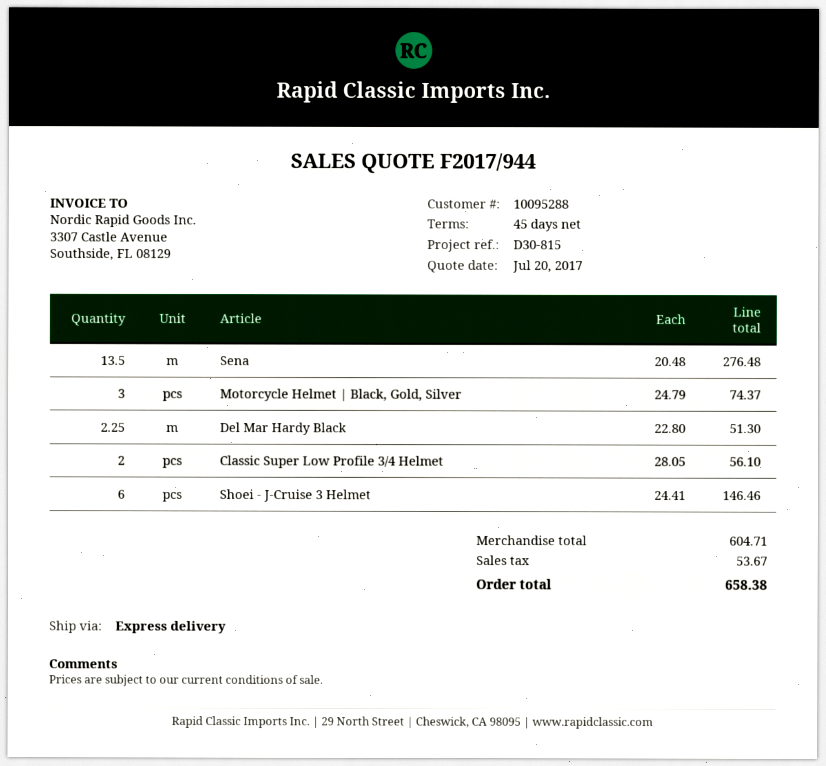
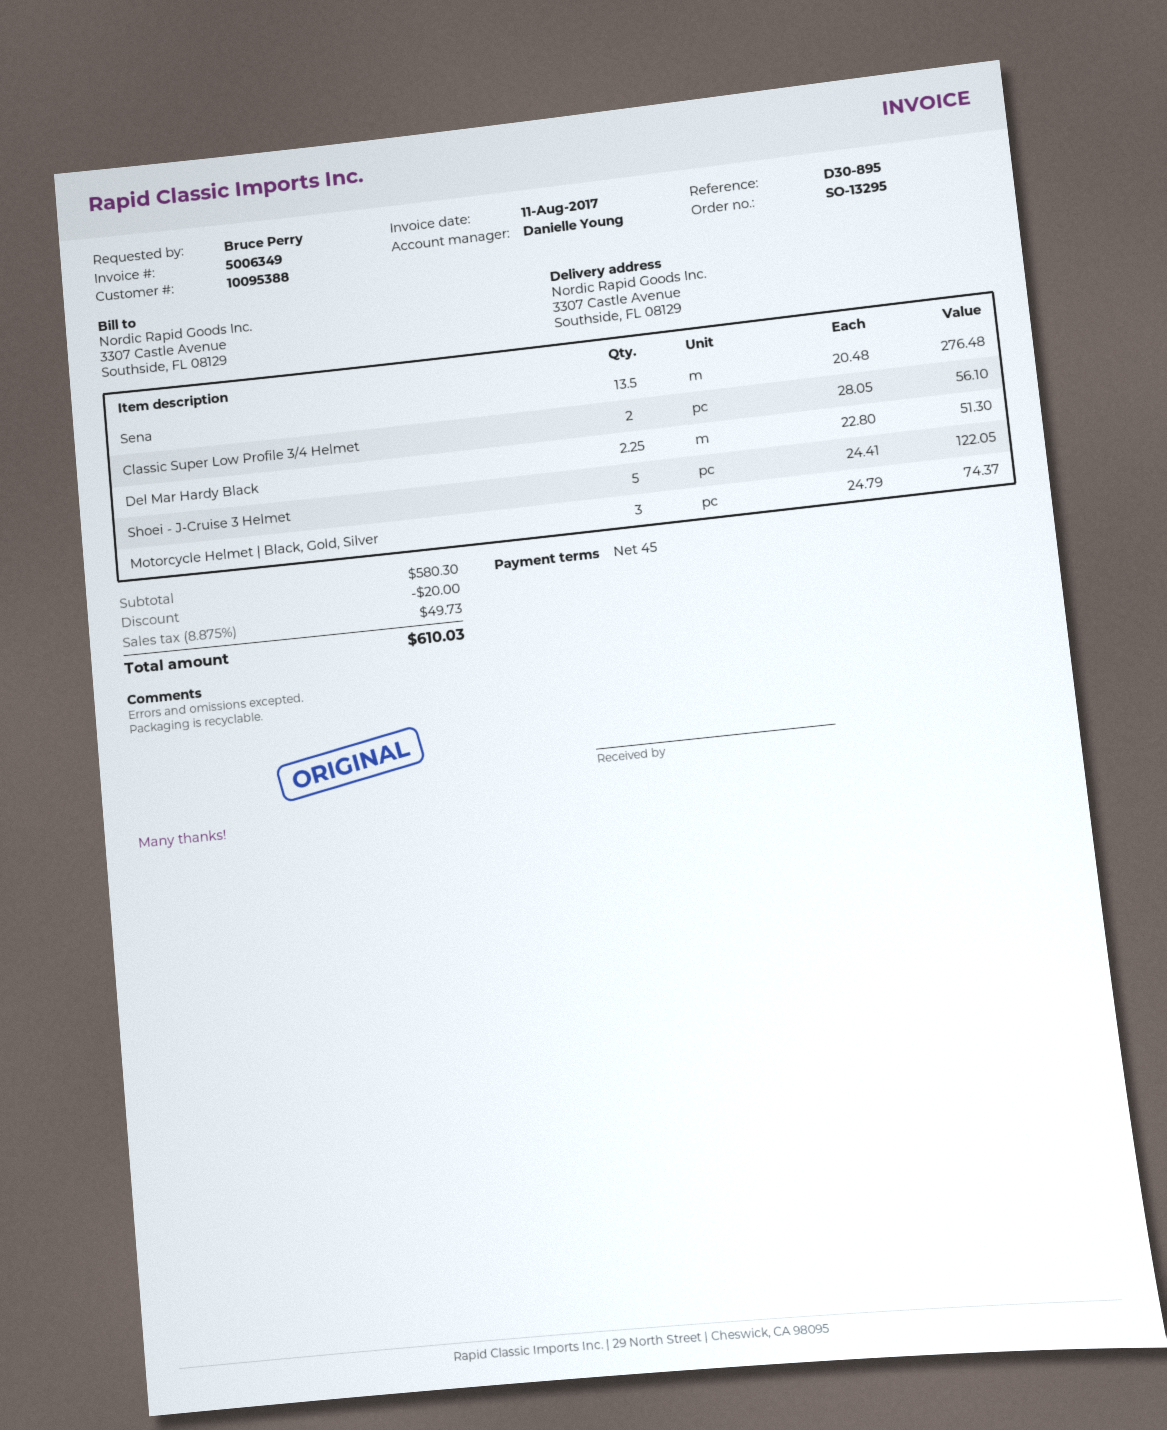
customer number: 10095288 -> 10095388
reference: D30-815 -> D30-895
Shoei - J-Cruise 3 Helmet: 6 x 24.41 = 146.46 -> 5 x 24.41 = 122.05
subtotal: 604.71 -> 580.30
discount: none -> 20.00
tax: 53.67 -> 49.73
total: 658.38 -> 610.03

